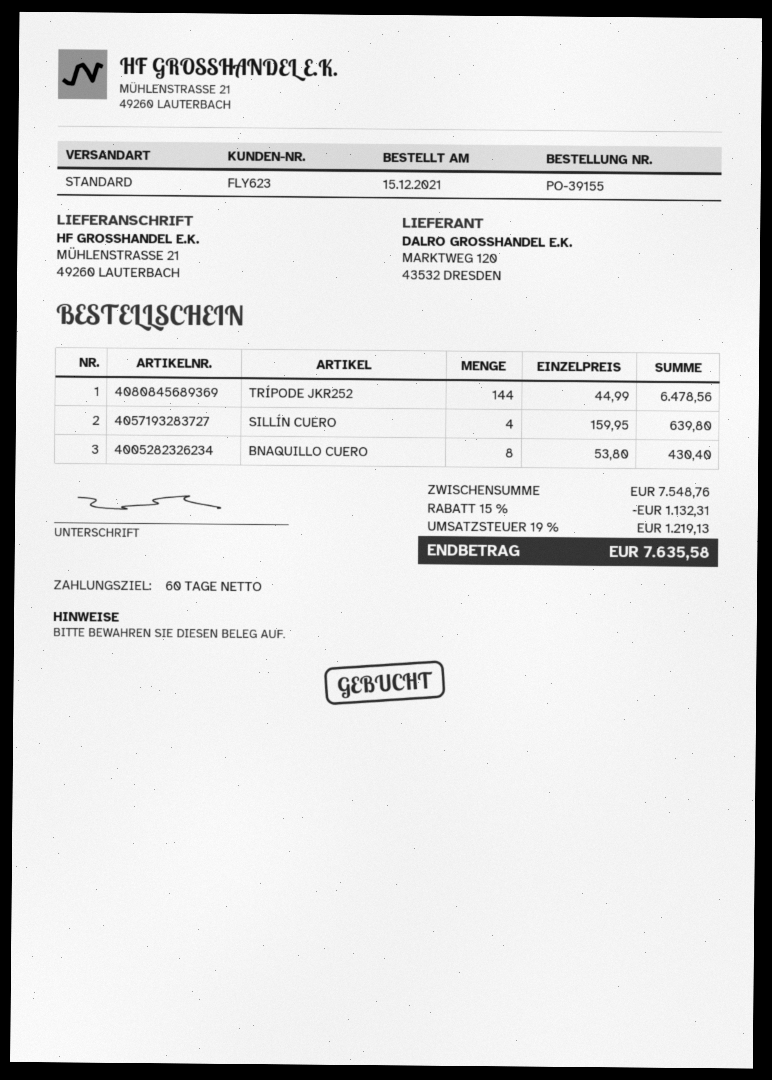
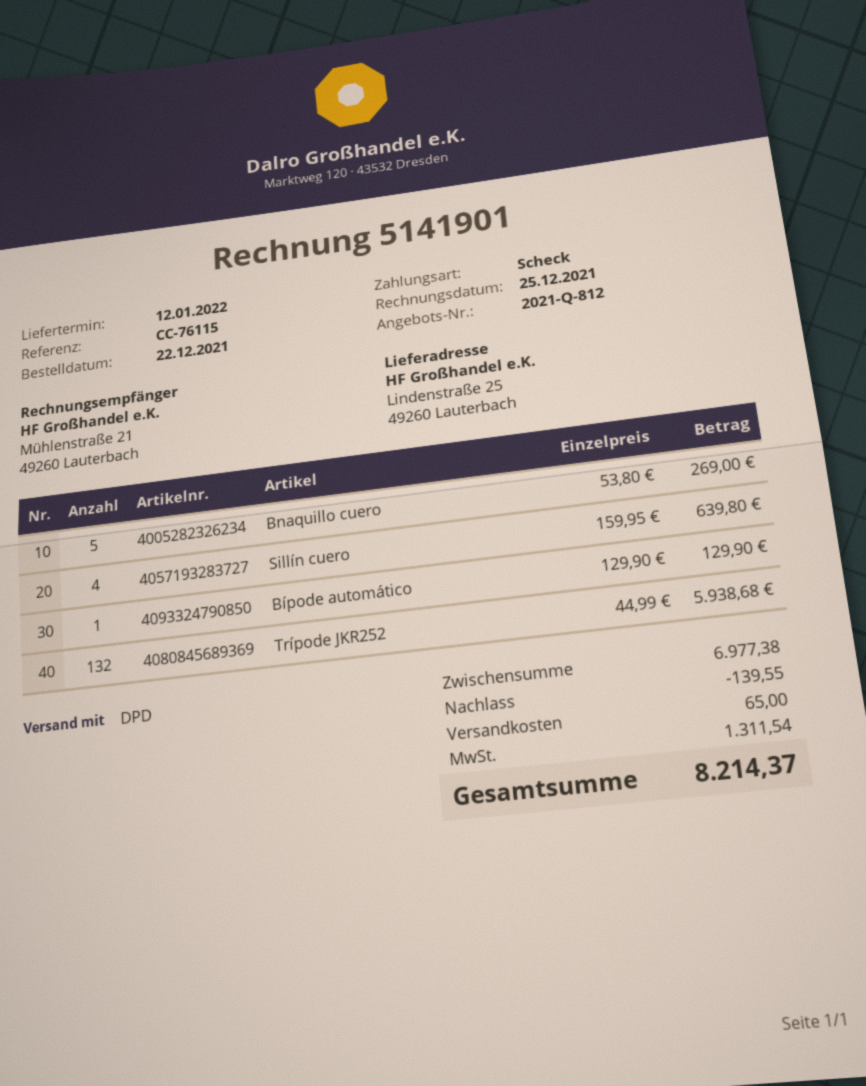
order date: 2021-12-15 -> 2021-12-22
shipping method: standard -> DPD
ship to: MÜHLENSTRASSE 21, 49260 LAUTERBACH -> Lindenstraße 25, 49260 Lauterbach
TRÍPODE JKR252: 144 x 44.99 = 6478.56 -> 132 x 44.99 = 5938.68
BNAQUILLO CUERO: 8 x 53.80 = 430.40 -> 5 x 53.80 = 269.00
Bípode automático: none -> 1 x 129.90 = 129.90
subtotal: 7548.76 -> 6977.38
discount: 1132.31 -> 139.55
shipping: none -> 65.00
tax: 1219.13 -> 1311.54
total: 7635.58 -> 8214.37

